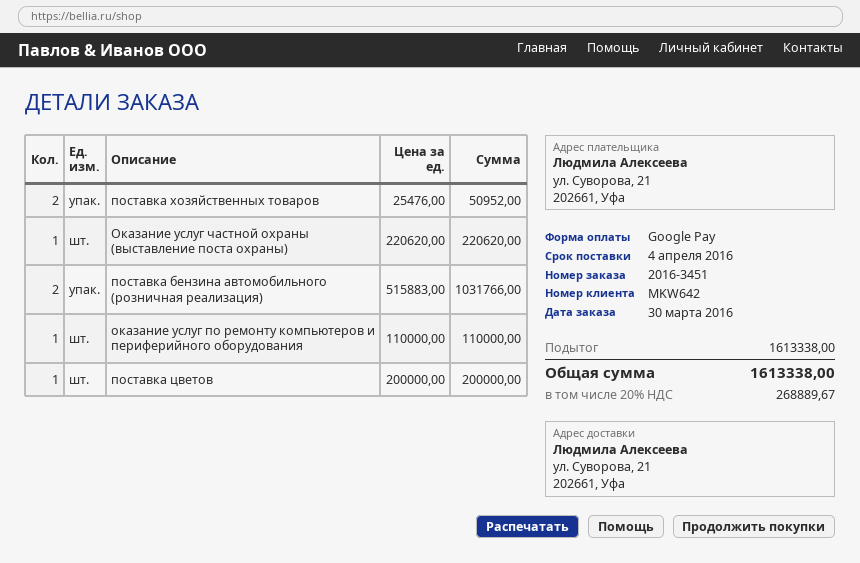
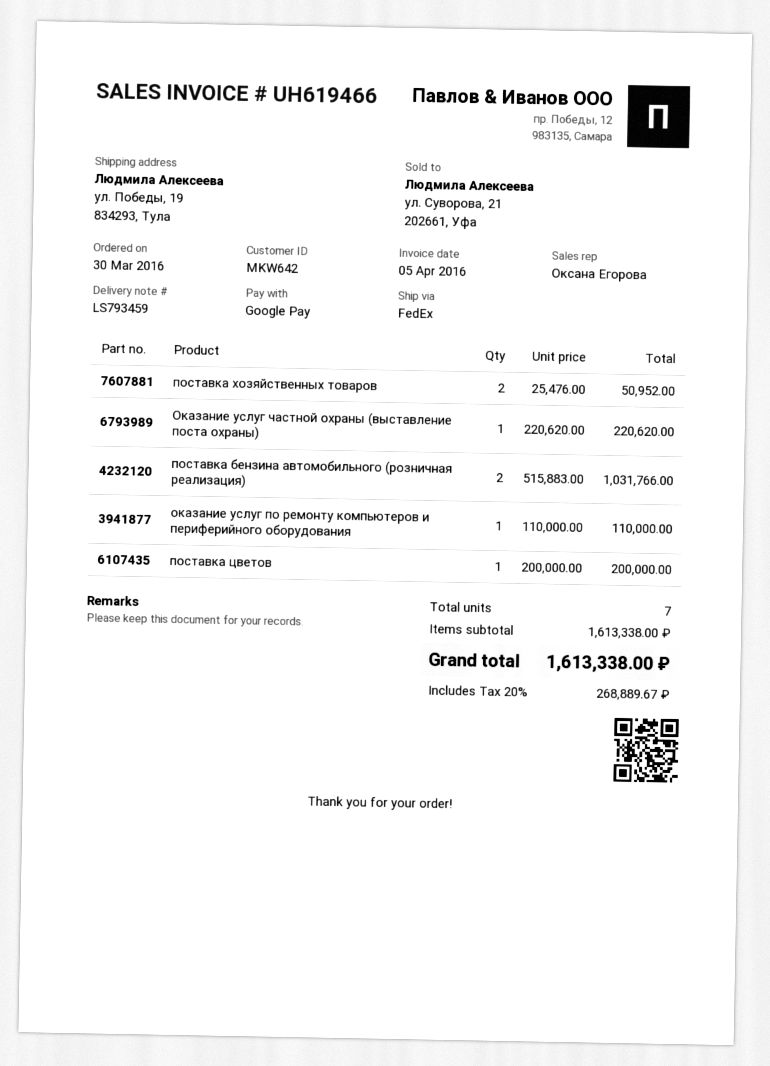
ship to: ул. Суворова, 21, 202661, Уфа -> ул. Победы, 19, 834293, Тула

